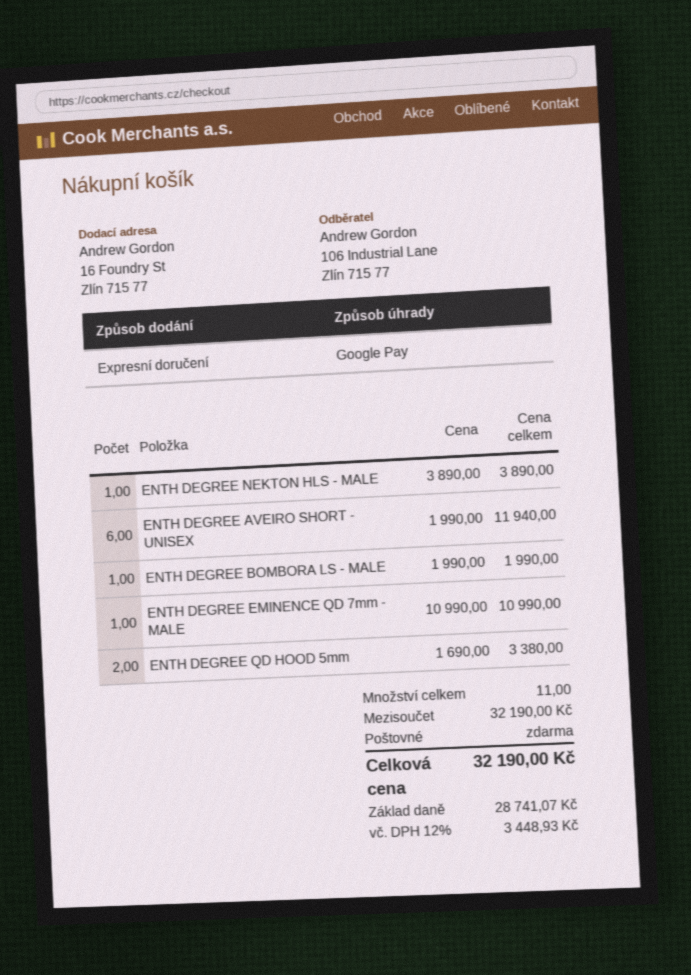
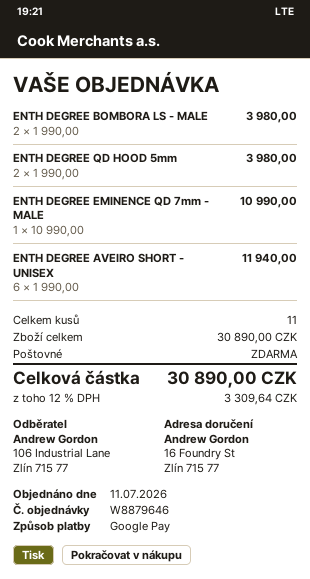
ENTH DEGREE NEKTON HLS - MALE: 1 x 3890.00 = 3890.00 -> none
ENTH DEGREE BOMBORA LS - MALE: 1 x 1990.00 = 1990.00 -> 2 x 1990.00 = 3980.00
ENTH DEGREE QD HOOD 5mm: 2 x 1690.00 = 3380.00 -> 2 x 1990.00 = 3980.00
subtotal: 32190.00 -> 30890.00
tax: 12% = 3448.93 -> 12% = 3309.64
total: 32190.00 -> 30890.00

